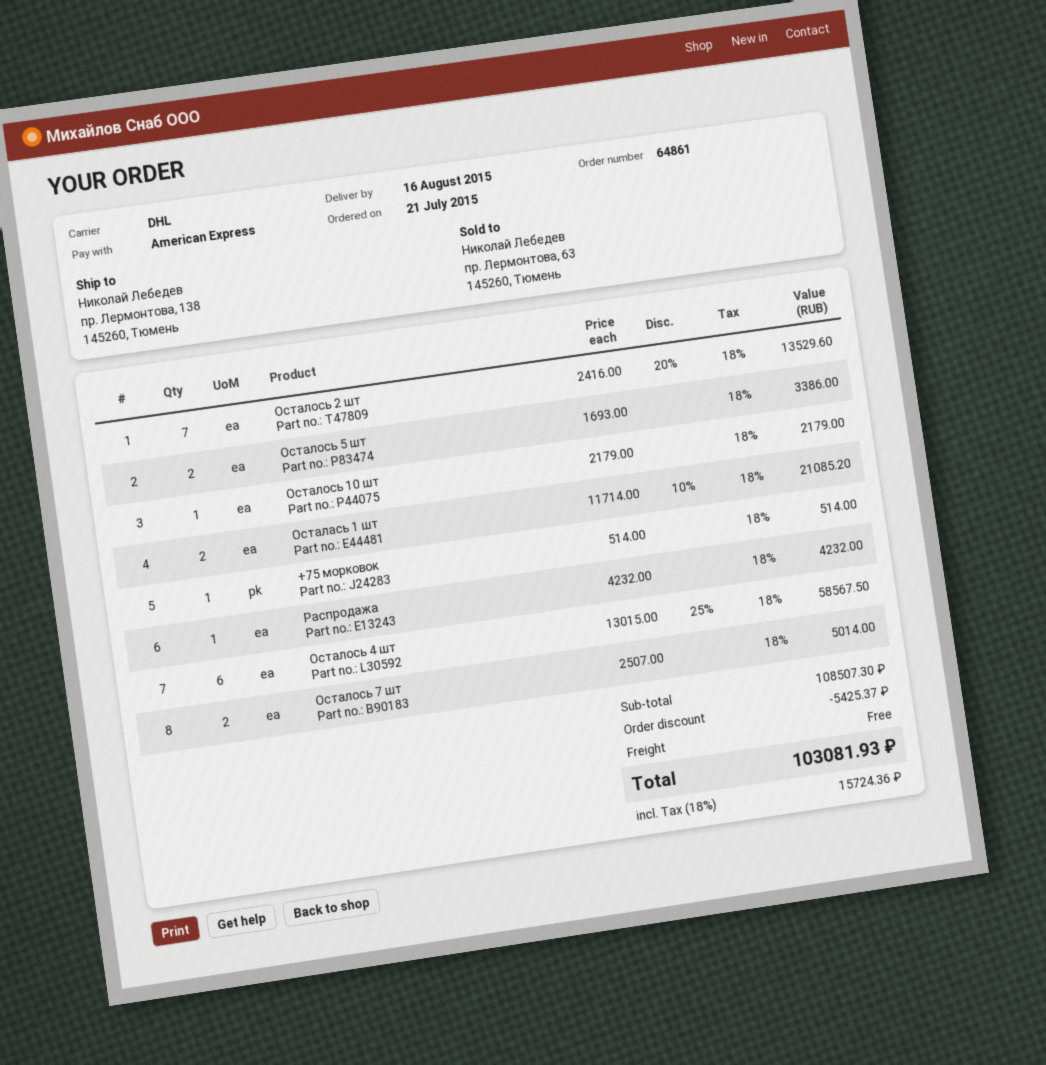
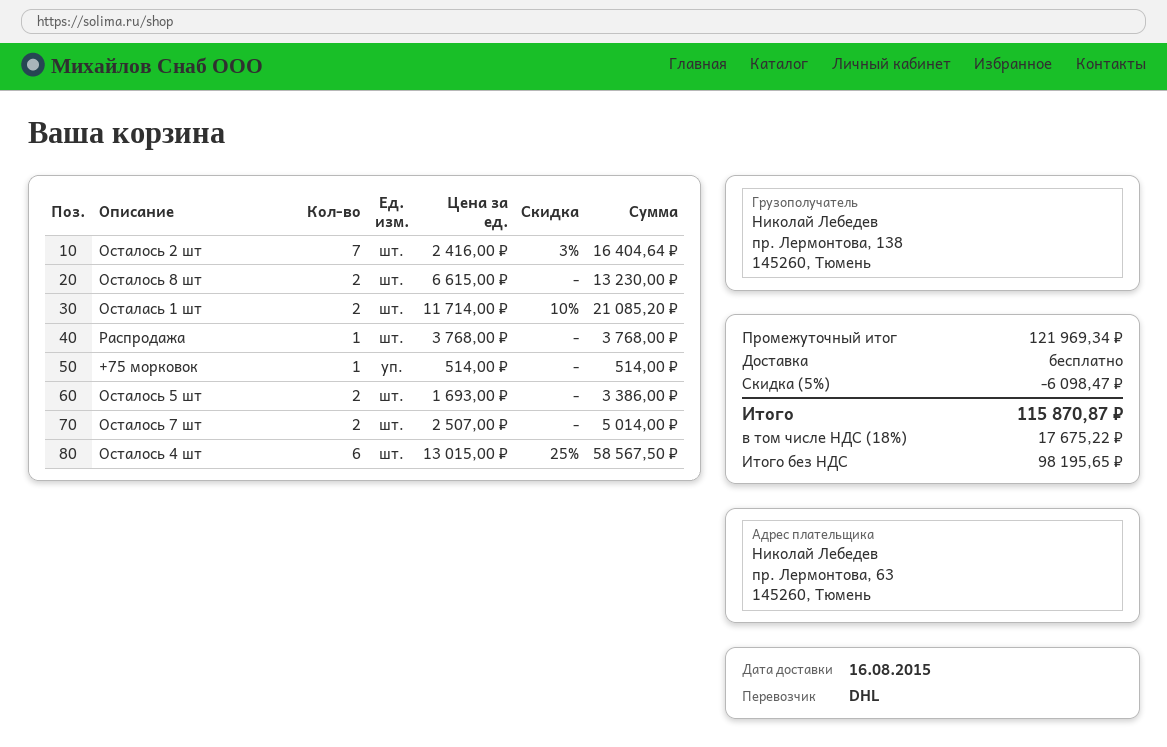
Осталось 2 шт: 7 x 2416.00 - 20% = 13529.60 -> 7 x 2416.00 - 3% = 16404.64
Осталось 10 шт: 1 x 2179.00 = 2179.00 -> none
Распродажа: 1 x 4232.00 = 4232.00 -> 1 x 3768.00 = 3768.00
Осталось 8 шт: none -> 2 x 6615.00 = 13230.00
subtotal: 108507.30 -> 121969.34
discount: 5425.37 -> 6098.47
tax: 18% = 15724.36 -> 18% = 17675.22
total: 103081.93 -> 115870.87

